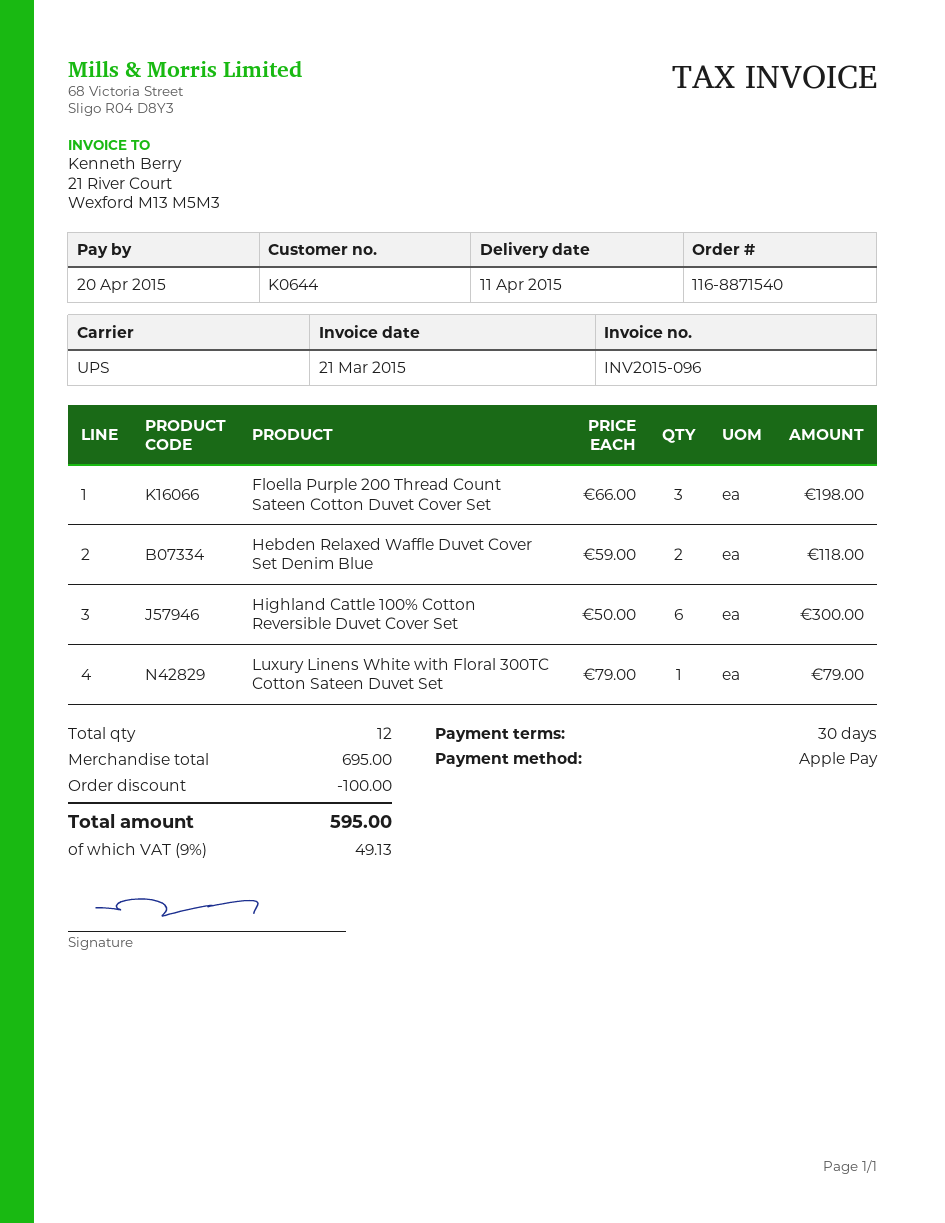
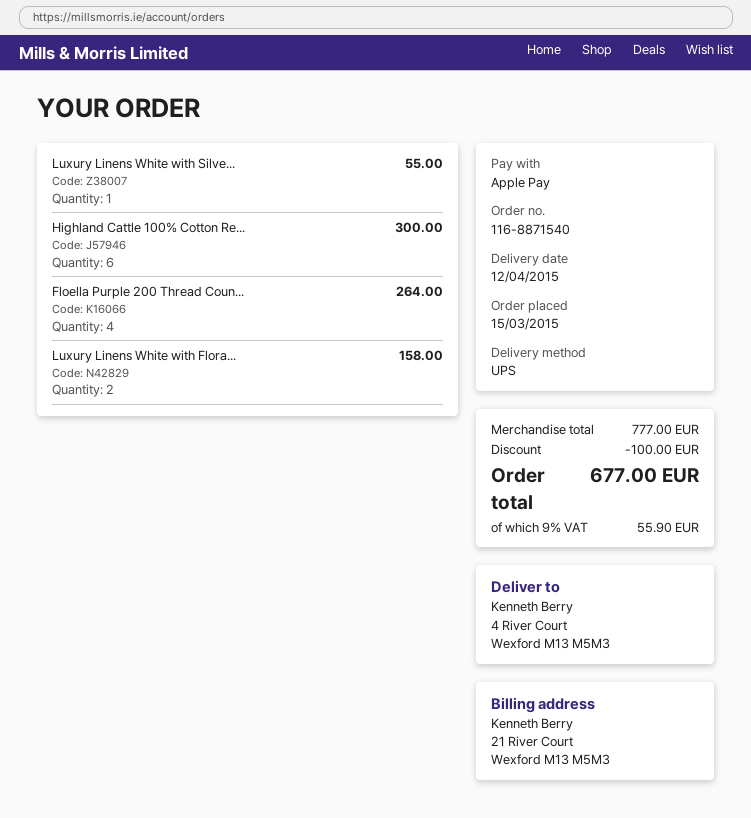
delivery date: 2015-04-11 -> 2015-04-12
Floella Purple 200 Thread Count Sateen Cotton Duvet Cover Set: 3 for 198.00 -> 4 for 264.00
Hebden Relaxed Waffle Duvet Cover Set Denim Blue: 2 for 118.00 -> none
Luxury Linens White with Floral 300TC Cotton Sateen Duvet Set: 1 for 79.00 -> 2 for 158.00
Luxury Linens White with Silve...: none -> 1 for 55.00
subtotal: 695.00 -> 777.00
tax: 9% = 49.13 -> 9% = 55.90
total: 595.00 -> 677.00

